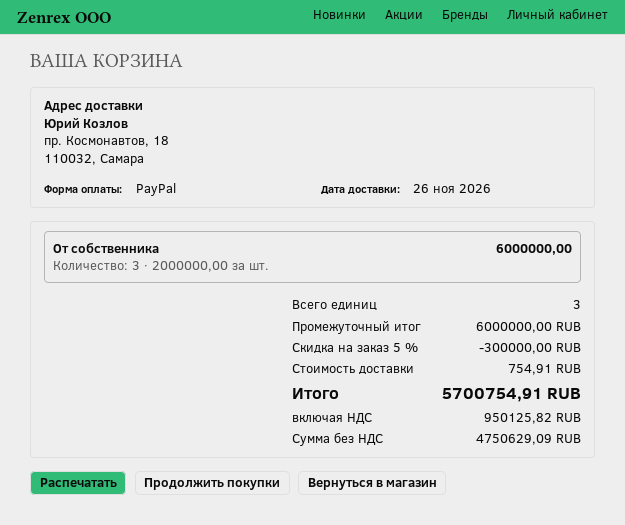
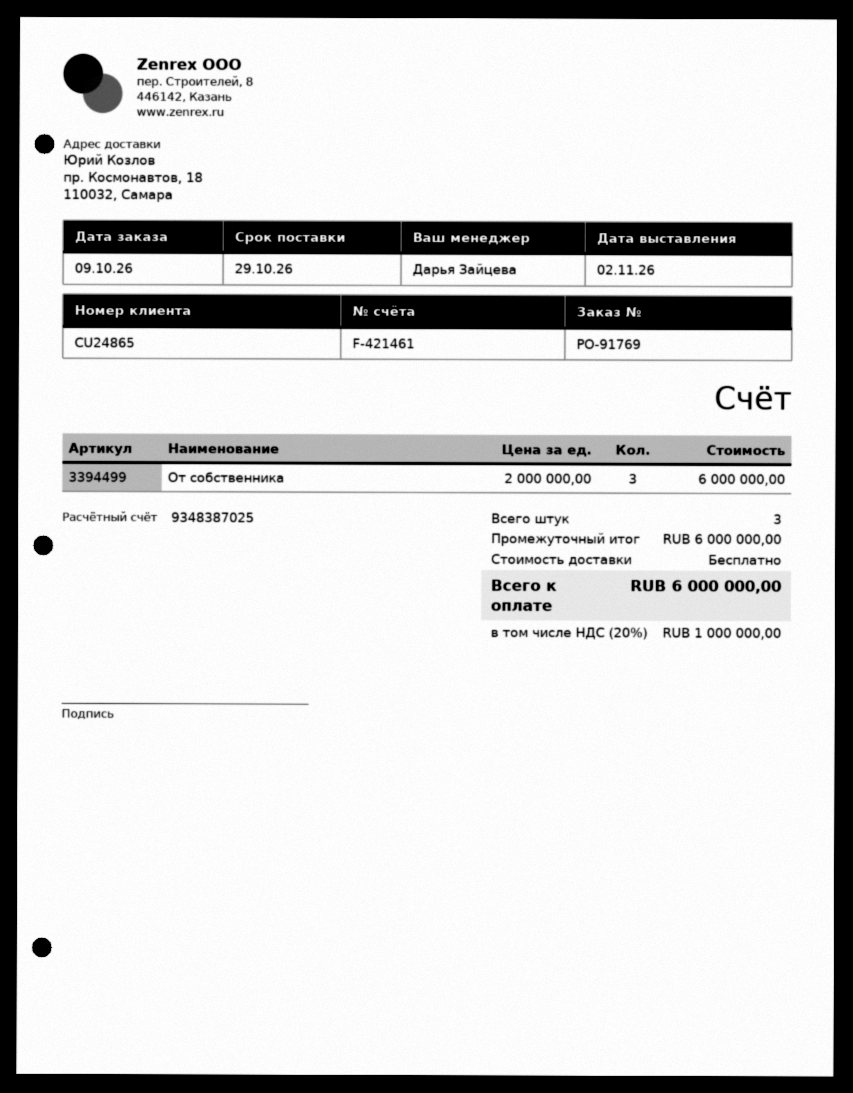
delivery date: 2026-11-26 -> 2026-10-29
discount: 5% = 300000.00 -> none
shipping: 754.91 -> 0.00
tax: 950125.82 -> 1000000.00
total: 5700754.91 -> 6000000.00

